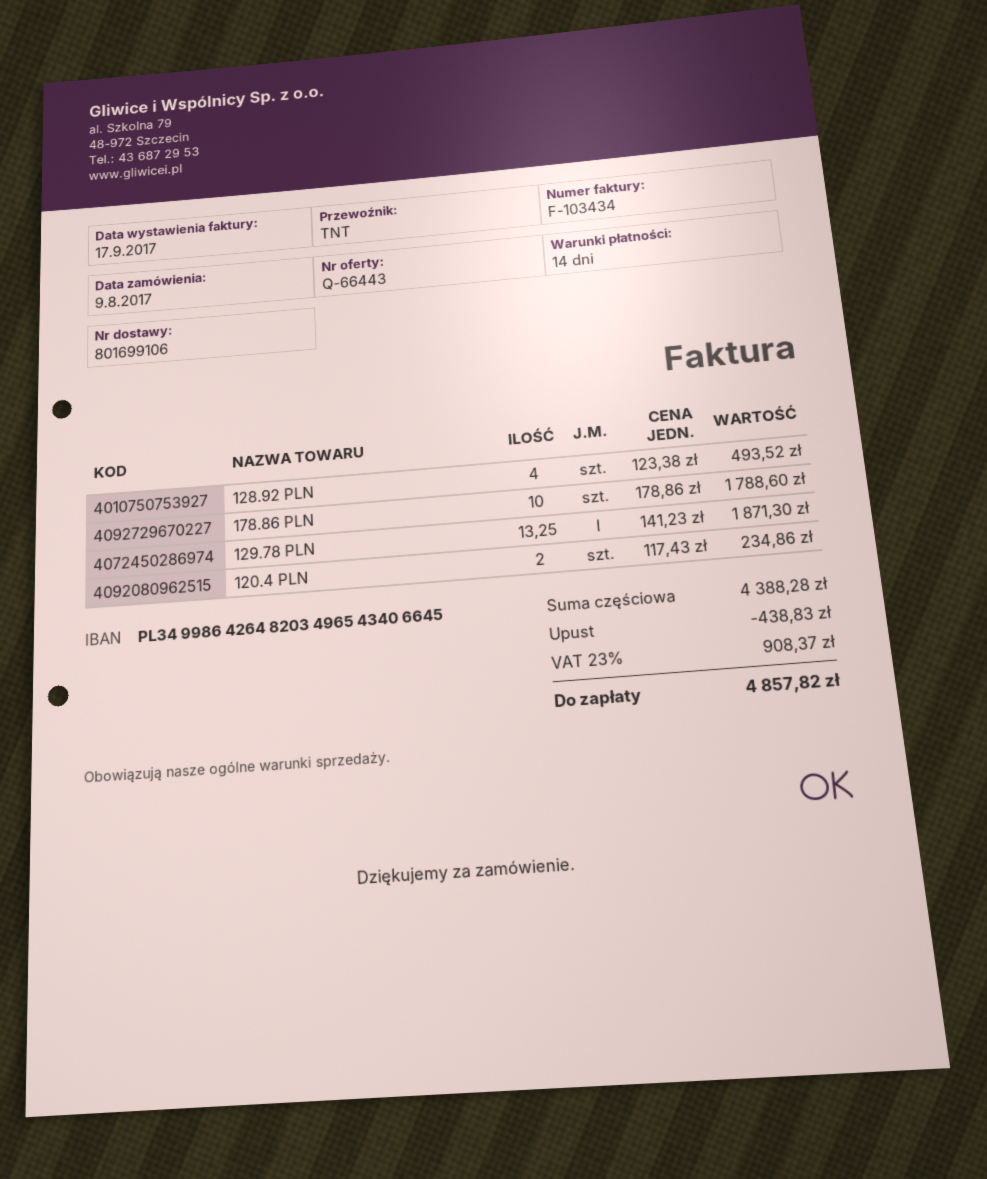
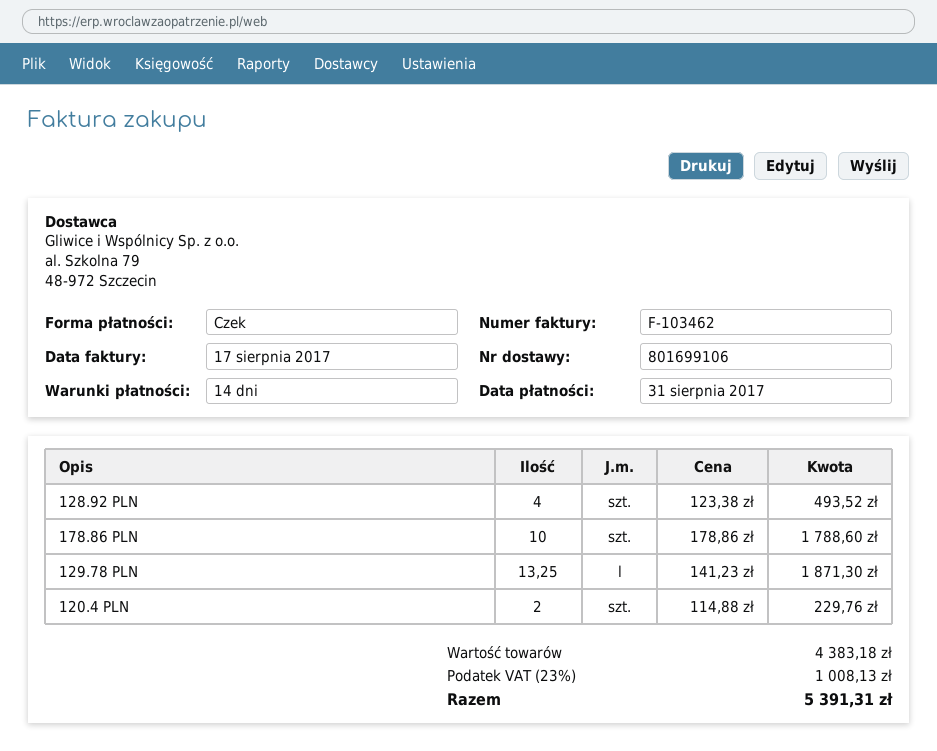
invoice number: F-103434 -> F-103462
invoice date: 2017-09-17 -> 2017-08-17
120.4 PLN: 2 x 117.43 = 234.86 -> 2 x 114.88 = 229.76
subtotal: 4388.28 -> 4383.18
discount: 438.83 -> none
tax: 23% = 908.37 -> 23% = 1008.13
total: 4857.82 -> 5391.31

